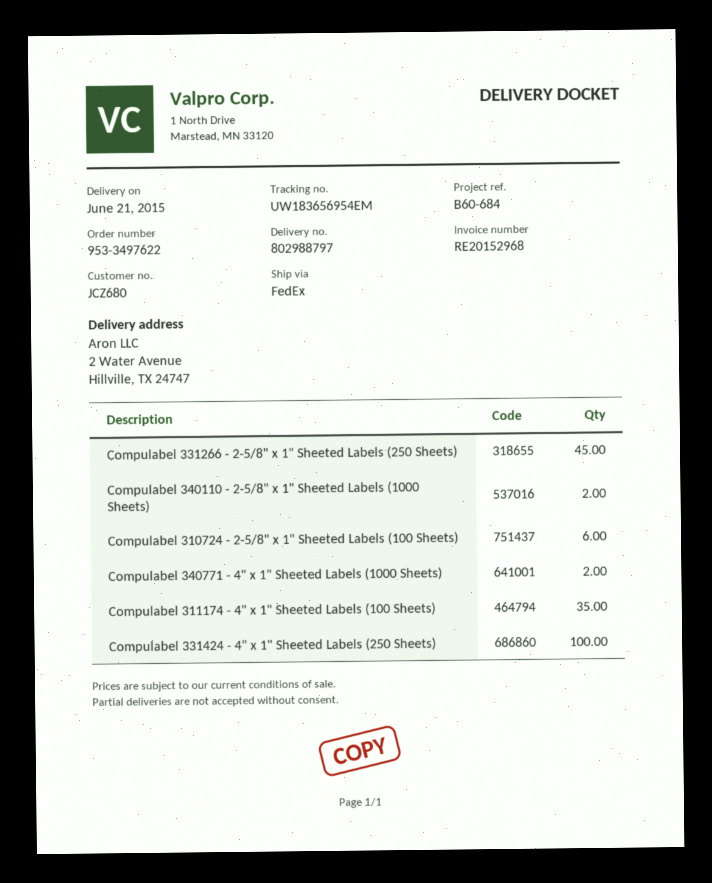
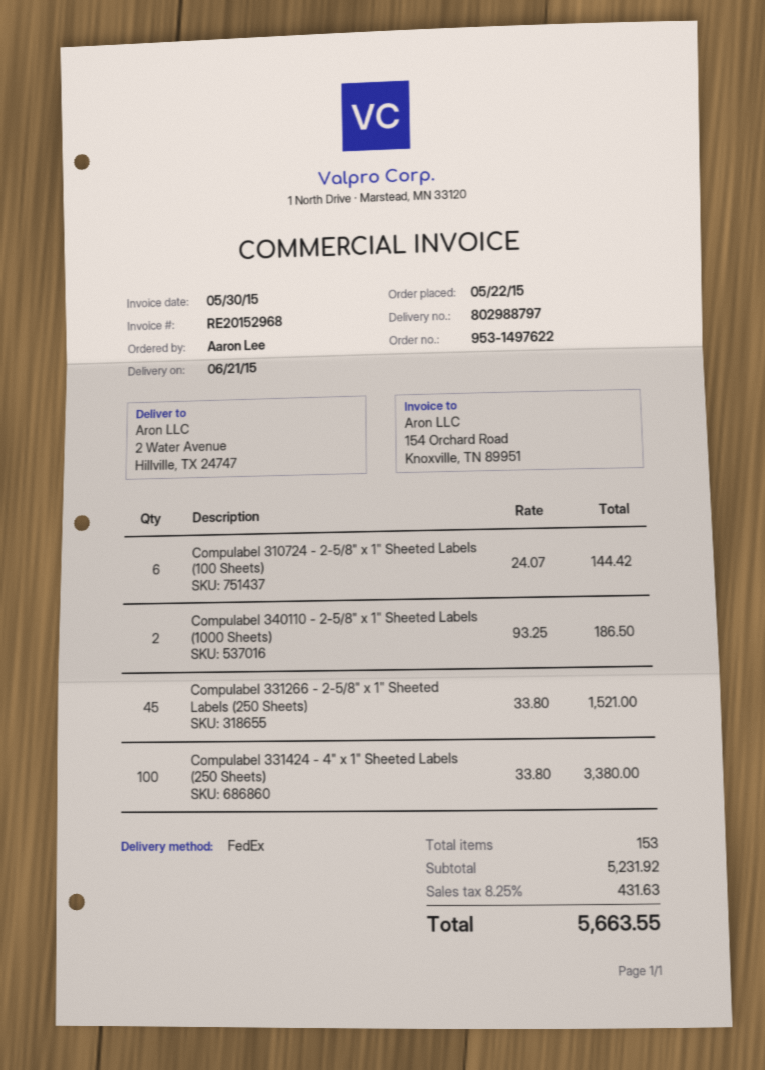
order number: 953-3497622 -> 953-1497622
Compulabel 340771 - 4" x 1" Sheeted Labels (1000 Sheets): 2 -> none
Compulabel 311174 - 4" x 1" Sheeted Labels (100 Sheets): 35 -> none

